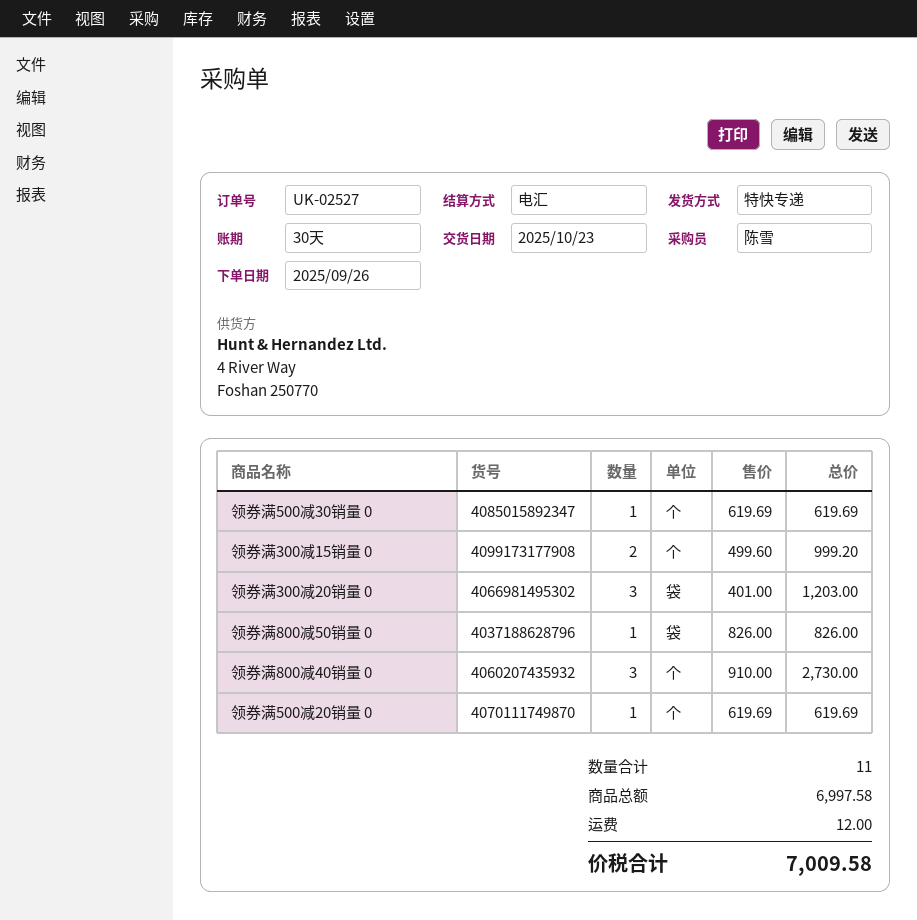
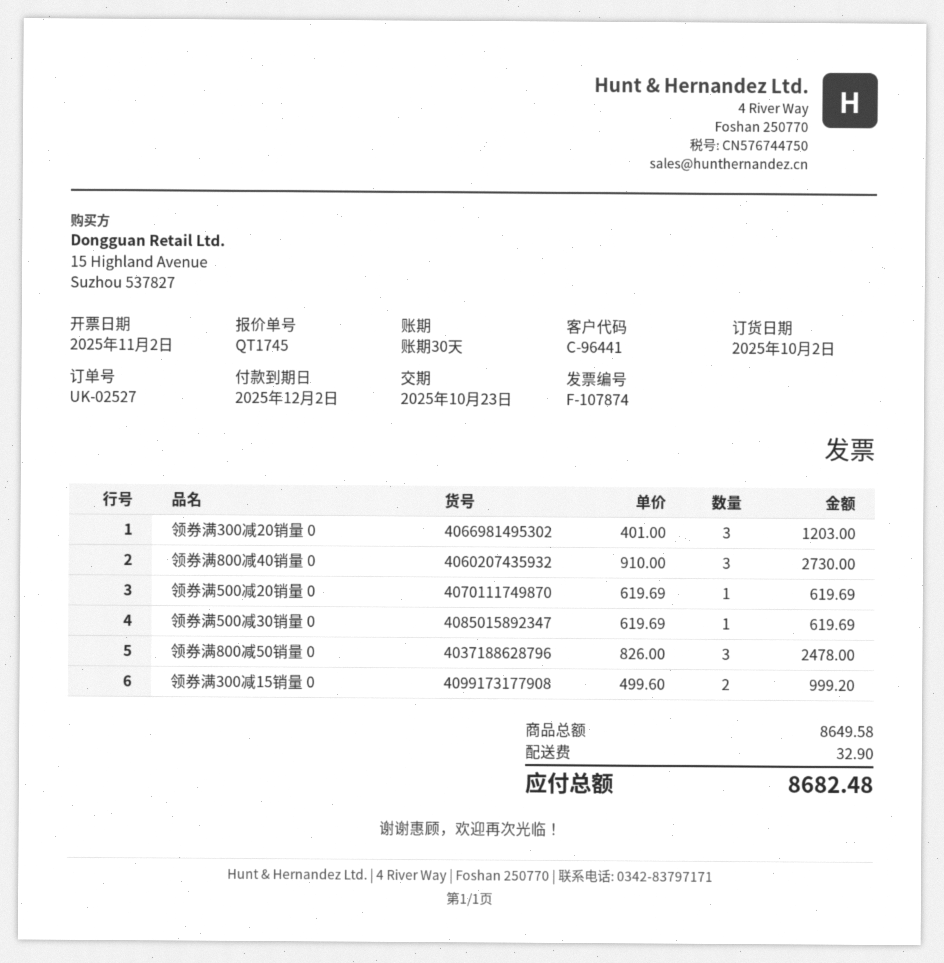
order date: 2025-09-26 -> 2025-10-02
领券满800减50销量 0: 1 x 826.00 = 826.00 -> 3 x 826.00 = 2478.00
subtotal: 6997.58 -> 8649.58
shipping: 12.00 -> 32.90
total: 7009.58 -> 8682.48

